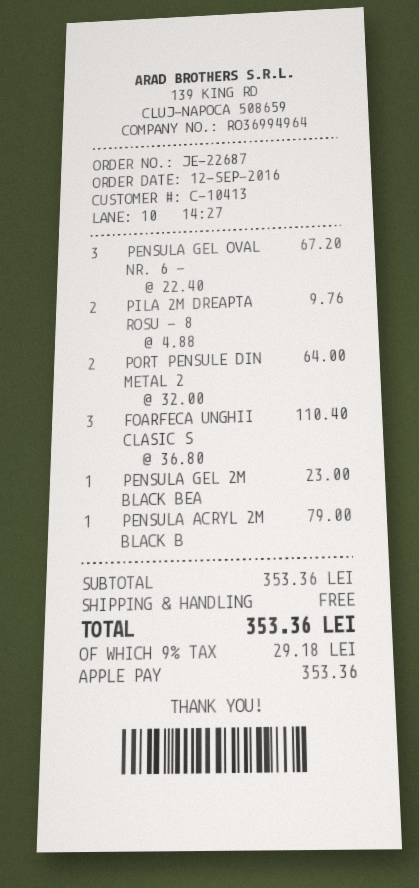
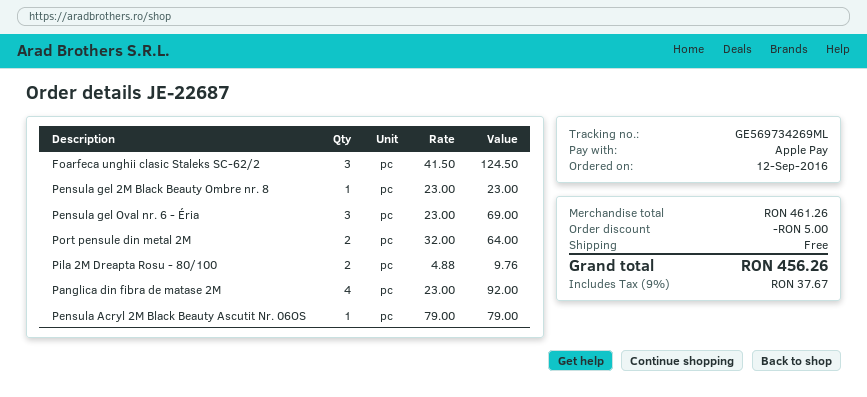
PENSULA GEL OVAL NR. 6 -: 3 x 22.40 = 67.20 -> 3 x 23.00 = 69.00
FOARFECA UNGHII CLASIC S: 3 x 36.80 = 110.40 -> 3 x 41.50 = 124.50
Panglica din fibra de matase 2M: none -> 4 x 23.00 = 92.00
subtotal: 353.36 -> 461.26
discount: none -> 5.00
tax: 9% = 29.18 -> 9% = 37.67
total: 353.36 -> 456.26

